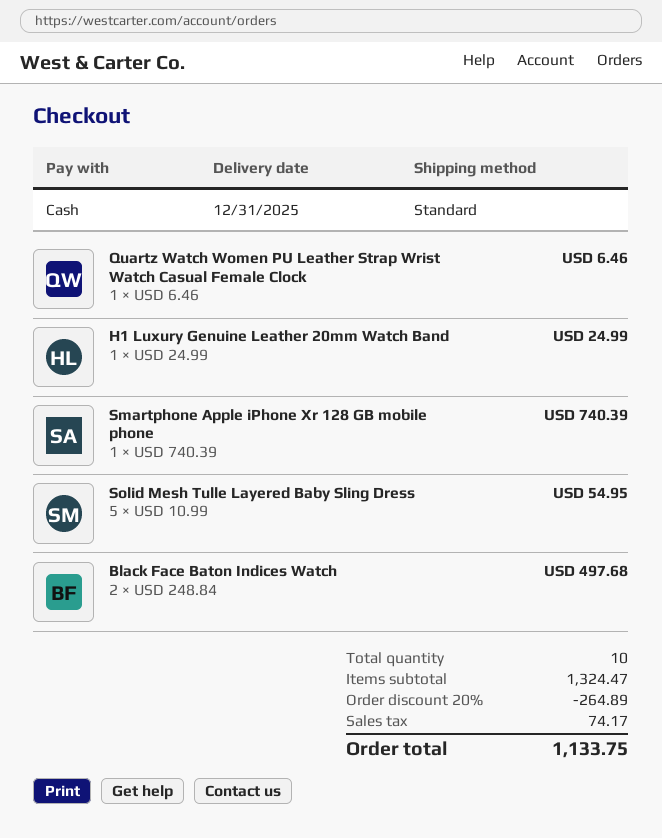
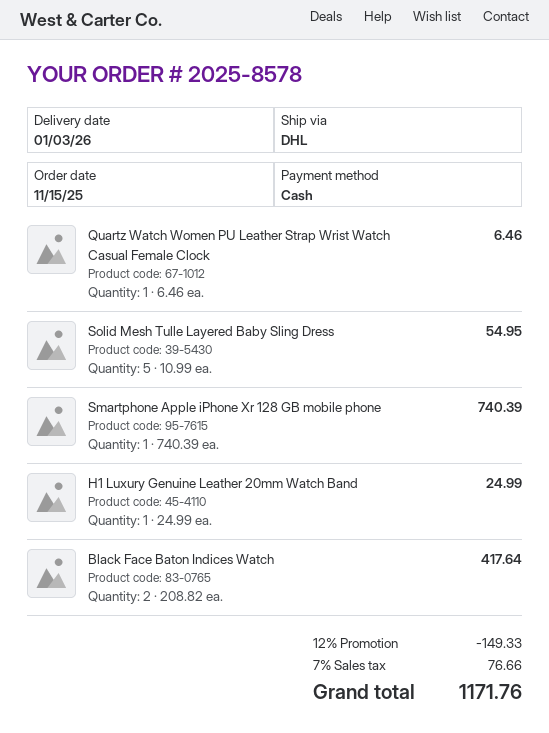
delivery date: 2025-12-31 -> 2026-01-03
shipping method: standard -> DHL
Black Face Baton Indices Watch: 2 x 248.84 = 497.68 -> 2 x 208.82 = 417.64
discount: 20% = 264.89 -> 12% = 149.33
tax: 74.17 -> 76.66
total: 1133.75 -> 1171.76

